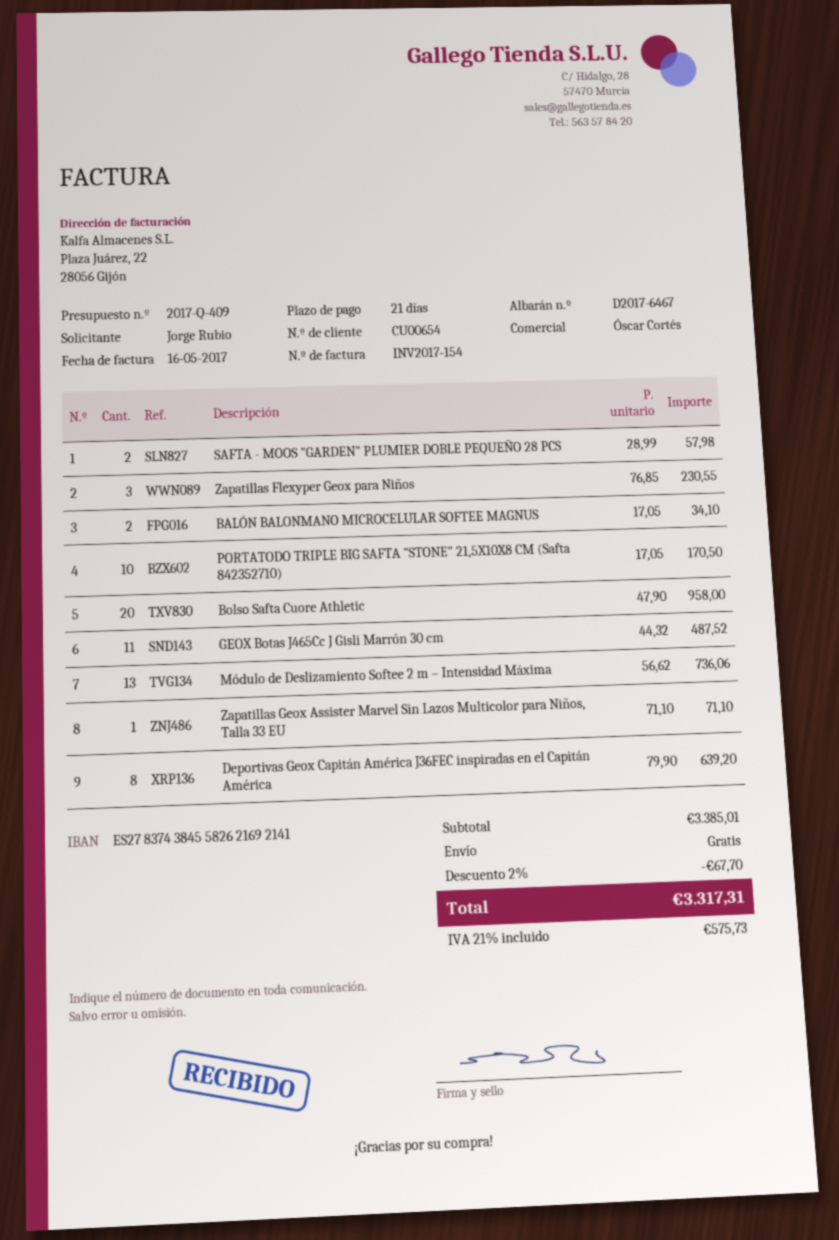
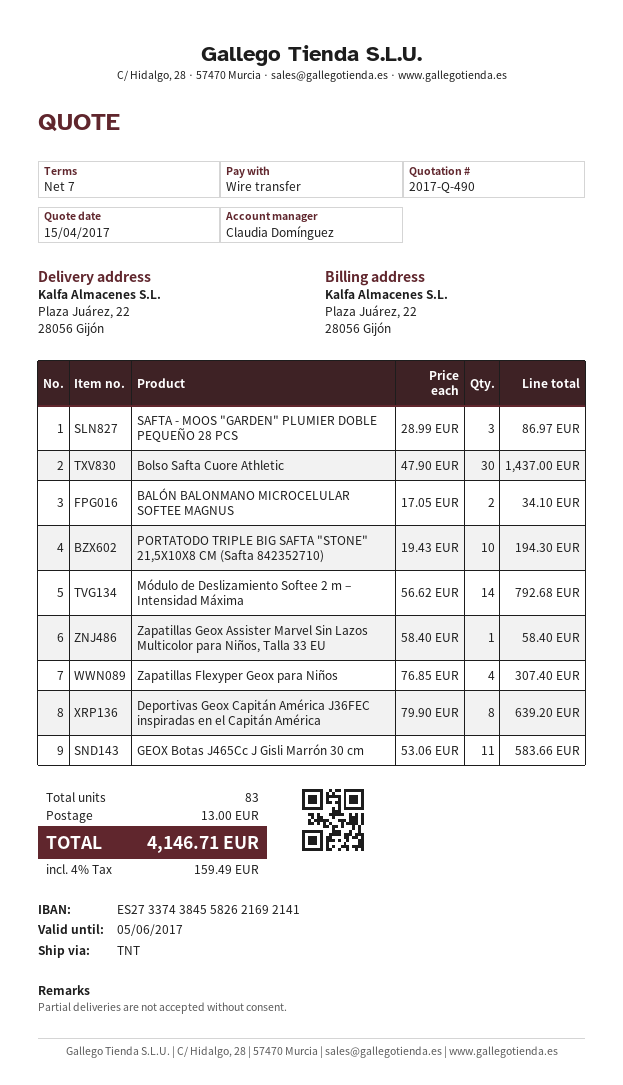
quote number: 2017-Q-409 -> 2017-Q-490
payment terms: 21 days -> 7 days
sales rep: Óscar Cortés -> Claudia Domínguez
bank account: ES2783743845582621692141 -> ES2733743845582621692141
SAFTA - MOOS "GARDEN" PLUMIER DOBLE PEQUEÑO 28 PCS: 2 x 28.99 = 57.98 -> 3 x 28.99 = 86.97
Zapatillas Flexyper Geox para Niños: 3 x 76.85 = 230.55 -> 4 x 76.85 = 307.40
PORTATODO TRIPLE BIG SAFTA "STONE" 21,5X10X8 CM (Safta 842352710): 10 x 17.05 = 170.50 -> 10 x 19.43 = 194.30
Bolso Safta Cuore Athletic: 20 x 47.90 = 958.00 -> 30 x 47.90 = 1437.00
GEOX Botas J465Cc J Gisli Marrón 30 cm: 11 x 44.32 = 487.52 -> 11 x 53.06 = 583.66
Módulo de Deslizamiento Softee 2 m – Intensidad Máxima: 13 x 56.62 = 736.06 -> 14 x 56.62 = 792.68
Zapatillas Geox Assister Marvel Sin Lazos Multicolor para Niños, Talla 33 EU: 1 x 71.10 = 71.10 -> 1 x 58.40 = 58.40
discount: 2% = 67.70 -> none
shipping: 0.00 -> 13.00
tax: 21% = 575.73 -> 4% = 159.49
total: 3317.31 -> 4146.71

